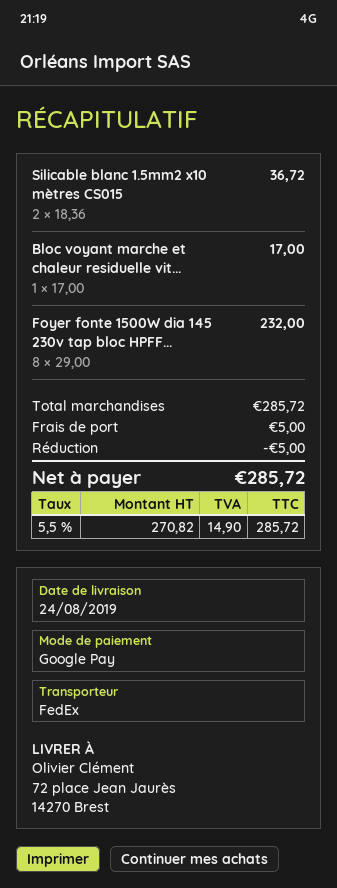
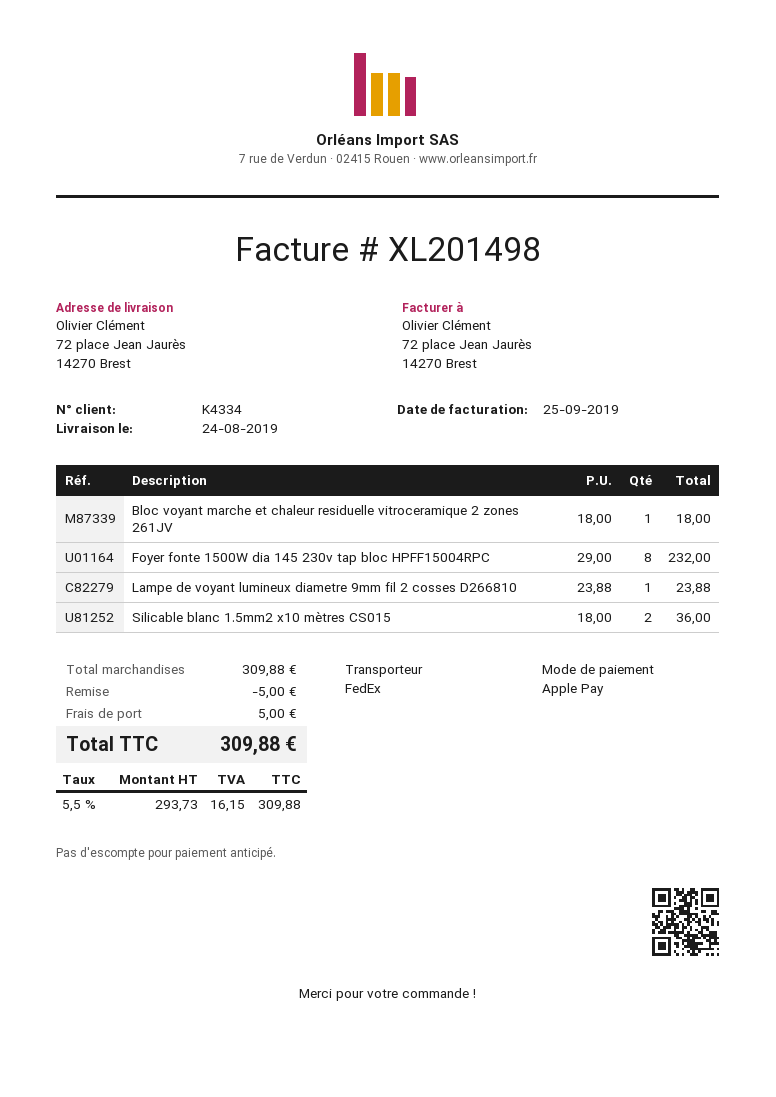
payment method: Google Pay -> Apple Pay
Silicable blanc 1.5mm2 x10 mètres CS015: 2 x 18.36 = 36.72 -> 2 x 18.00 = 36.00
Bloc voyant marche et chaleur residuelle vit...: 1 x 17.00 = 17.00 -> 1 x 18.00 = 18.00
Lampe de voyant lumineux diametre 9mm fil 2 cosses D266810: none -> 1 x 23.88 = 23.88
subtotal: 285.72 -> 309.88
net: 270.82 -> 293.73
tax: 5.5% = 14.90 -> 5.5% = 16.15
total: 285.72 -> 309.88

